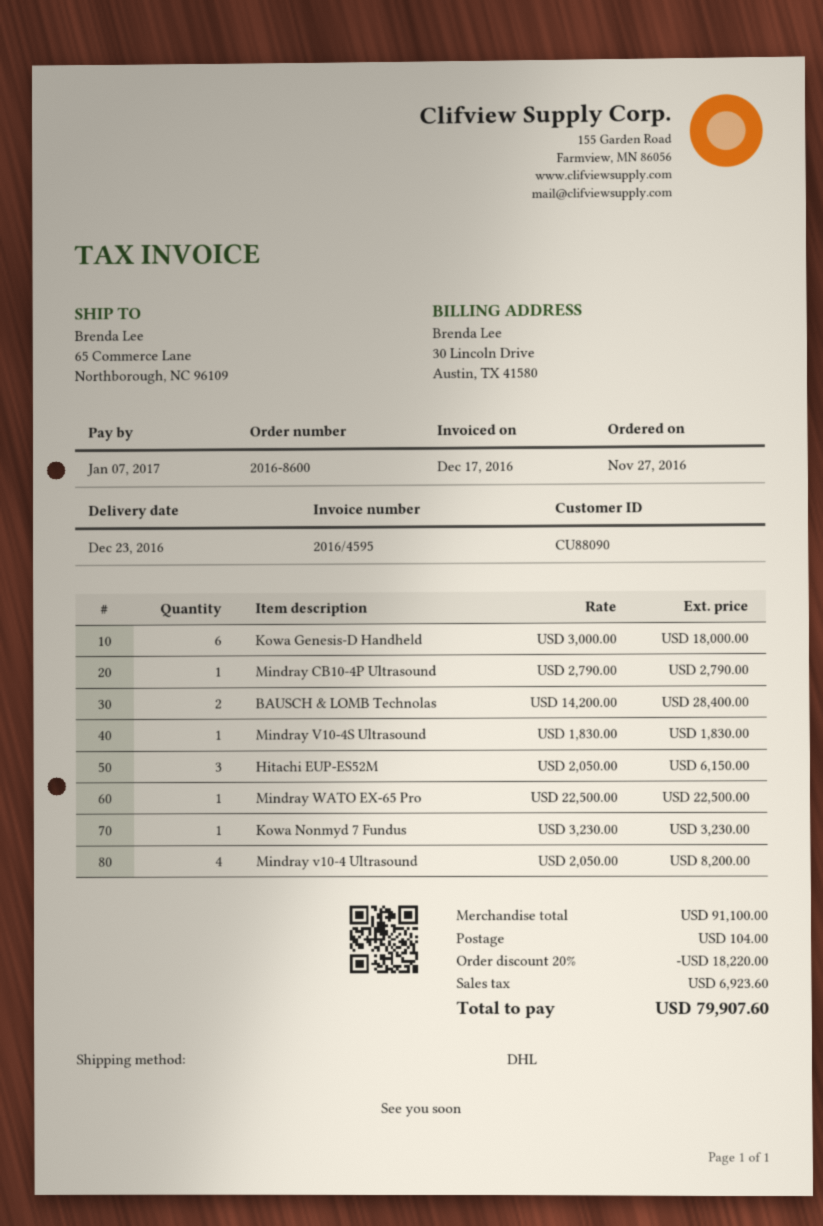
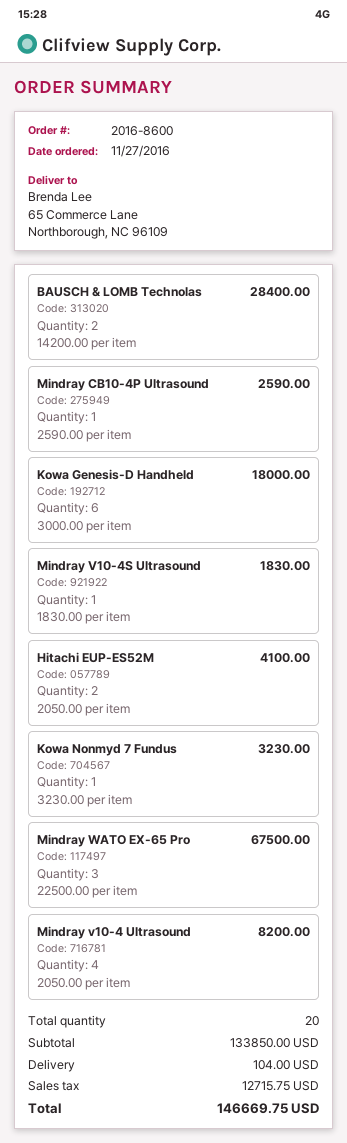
Mindray CB10-4P Ultrasound: 1 x 2790.00 = 2790.00 -> 1 x 2590.00 = 2590.00
Hitachi EUP-ES52M: 3 x 2050.00 = 6150.00 -> 2 x 2050.00 = 4100.00
Mindray WATO EX-65 Pro: 1 x 22500.00 = 22500.00 -> 3 x 22500.00 = 67500.00
subtotal: 91100.00 -> 133850.00
discount: 20% = 18220.00 -> none
tax: 6923.60 -> 12715.75
total: 79907.60 -> 146669.75

